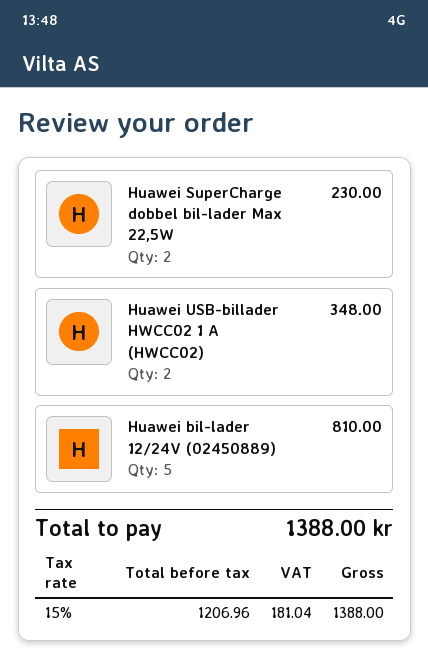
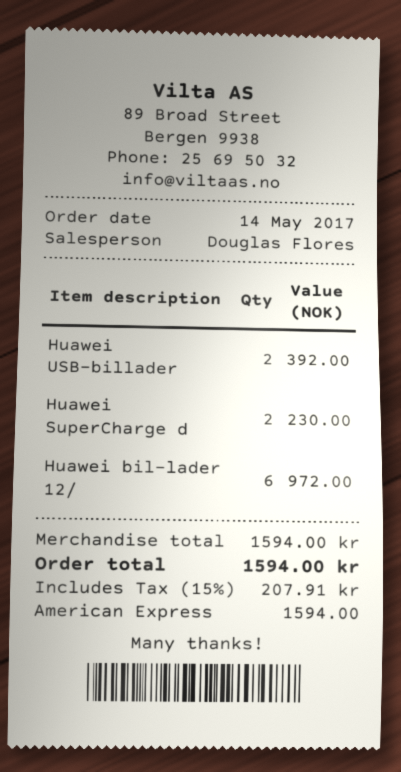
Huawei USB-billader HWCC02 1 A (HWCC02): 2 for 348.00 -> 2 for 392.00
Huawei bil-lader 12/24V (02450889): 5 for 810.00 -> 6 for 972.00
tax: 15% = 181.04 -> 15% = 207.91
total: 1388.00 -> 1594.00

